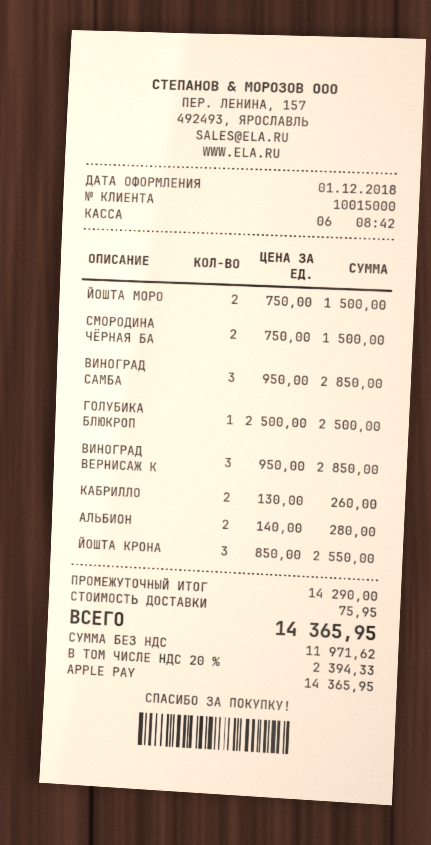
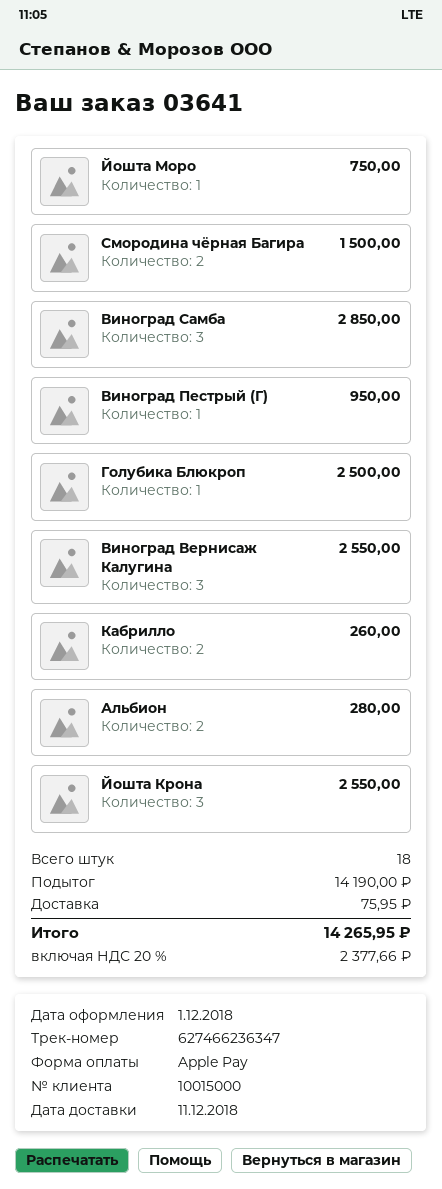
ЙОШТА МОРО: 2 for 1500.00 -> 1 for 750.00
ВИНОГРАД ВЕРНИСАЖ К: 3 for 2850.00 -> 3 for 2550.00
Виноград Пестрый (Г): none -> 1 for 950.00
subtotal: 14290.00 -> 14190.00
tax: 20% = 2394.33 -> 20% = 2377.66
total: 14365.95 -> 14265.95

